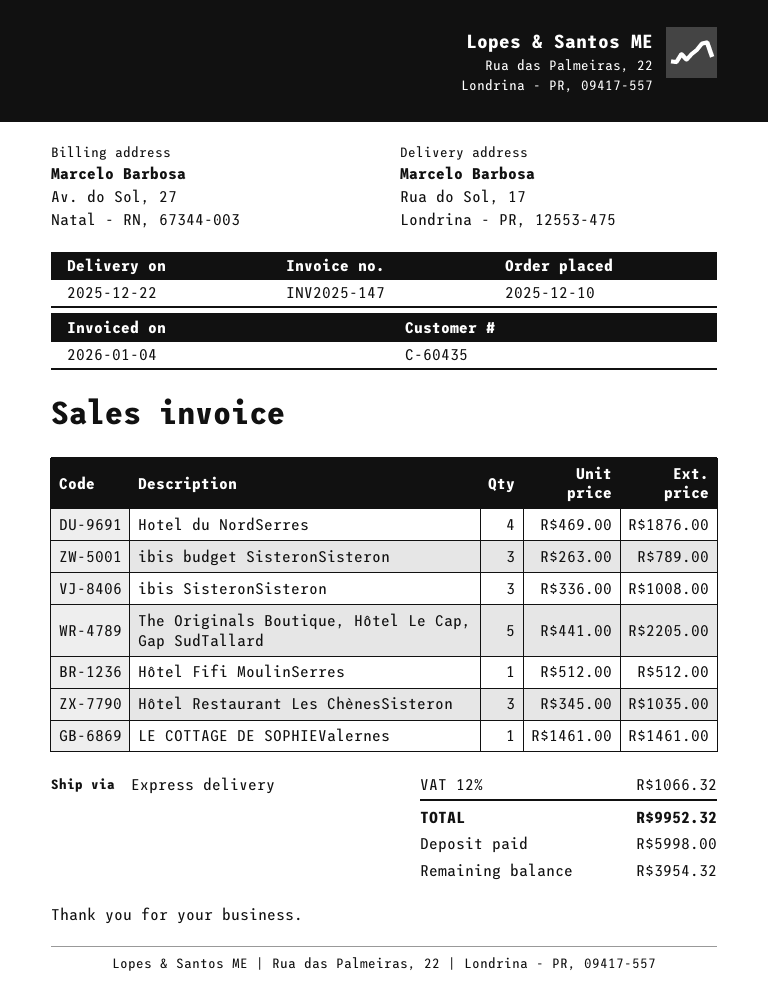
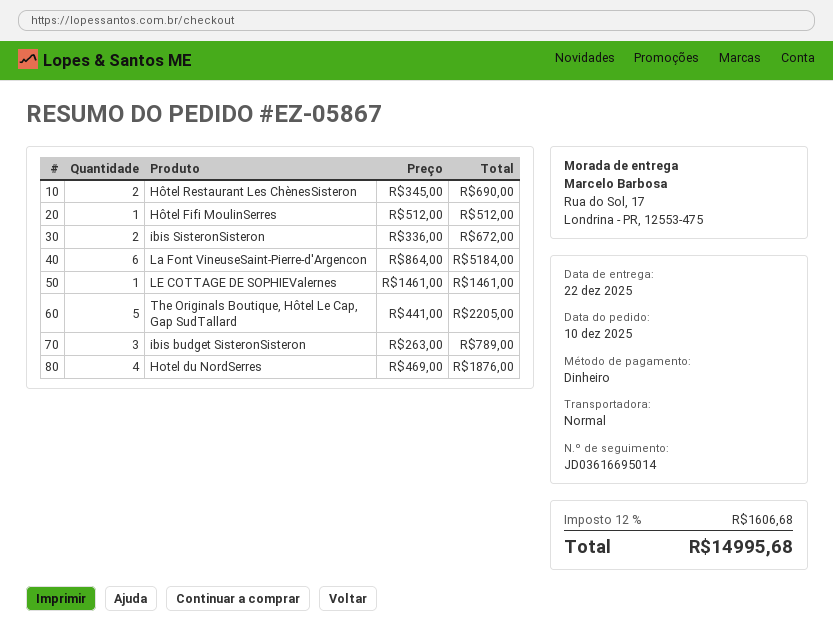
shipping method: express -> standard
ibis SisteronSisteron: 3 x 336.00 = 1008.00 -> 2 x 336.00 = 672.00
Hôtel Restaurant Les ChènesSisteron: 3 x 345.00 = 1035.00 -> 2 x 345.00 = 690.00
La Font VineuseSaint-Pierre-d'Argencon: none -> 6 x 864.00 = 5184.00
tax: 12% = 1066.32 -> 12% = 1606.68
total: 9952.32 -> 14995.68

